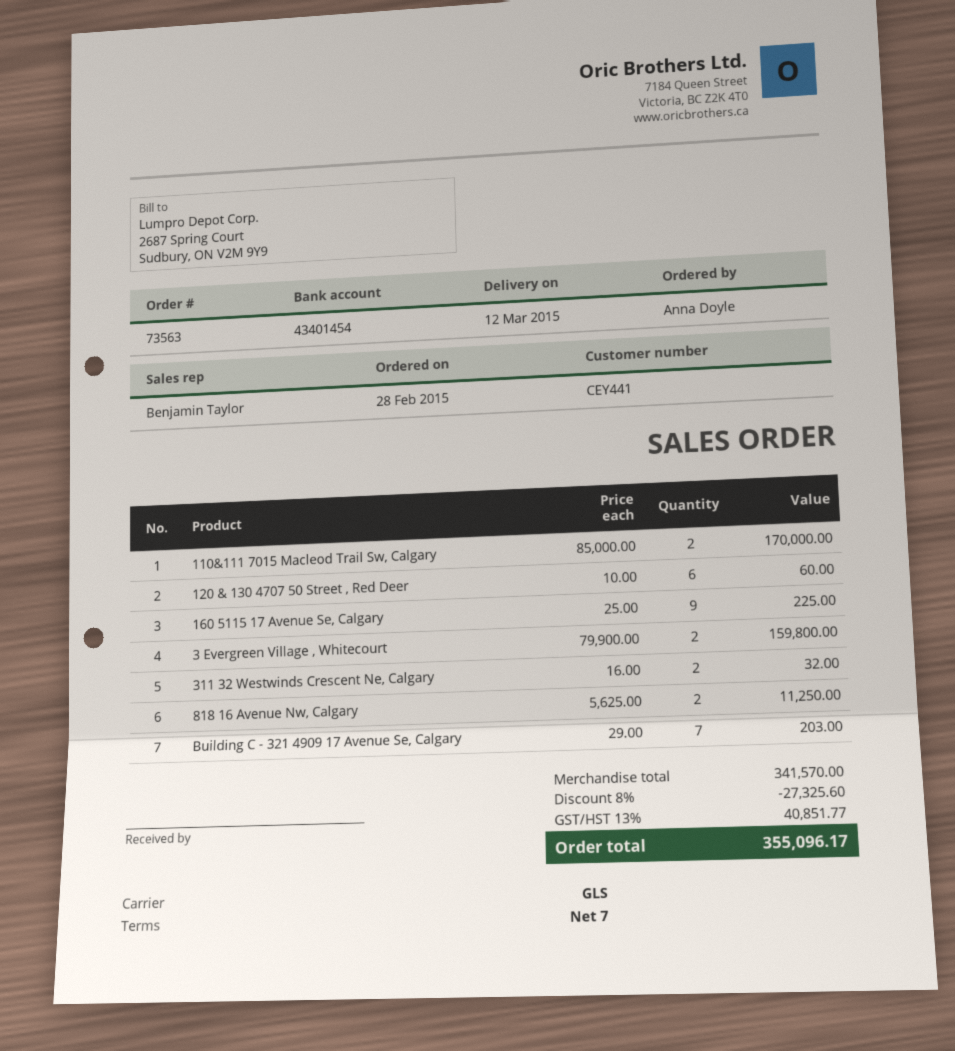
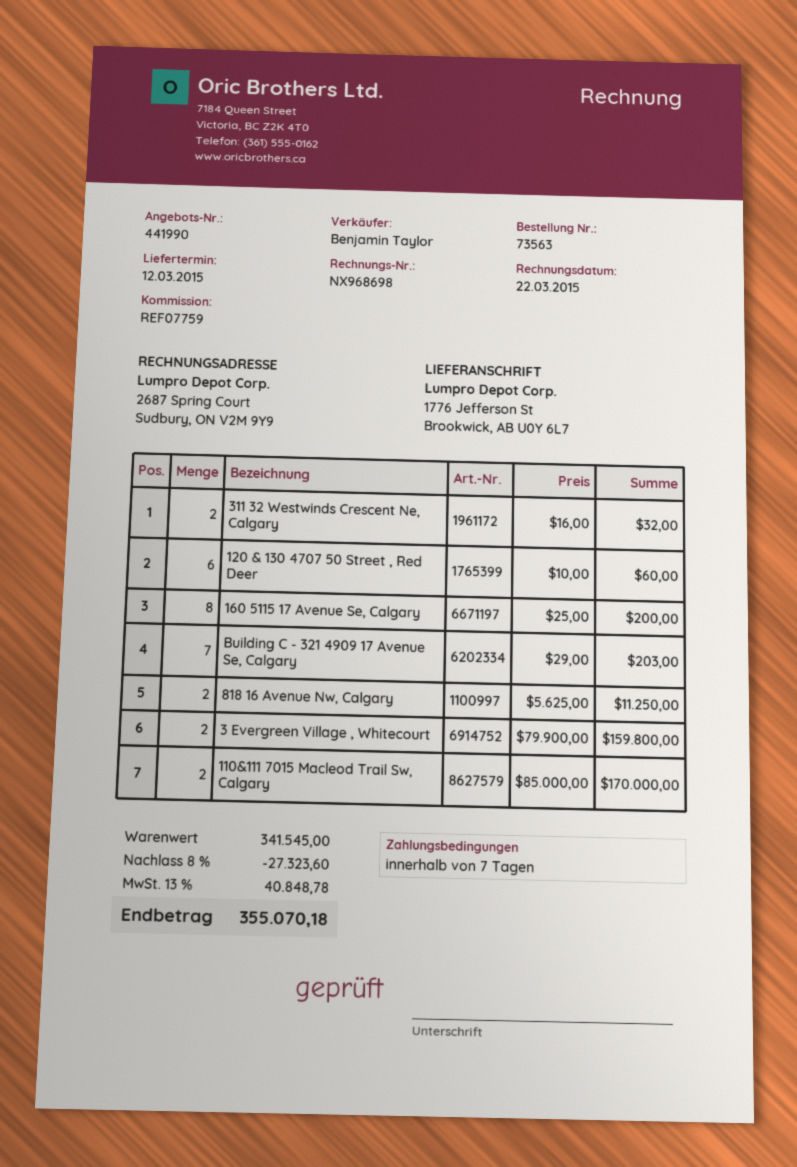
160 5115 17 Avenue Se, Calgary: 9 x 25.00 = 225.00 -> 8 x 25.00 = 200.00
subtotal: 341570.00 -> 341545.00
discount: 8% = 27325.60 -> 8% = 27323.60
tax: 13% = 40851.77 -> 13% = 40848.78
total: 355096.17 -> 355070.18

